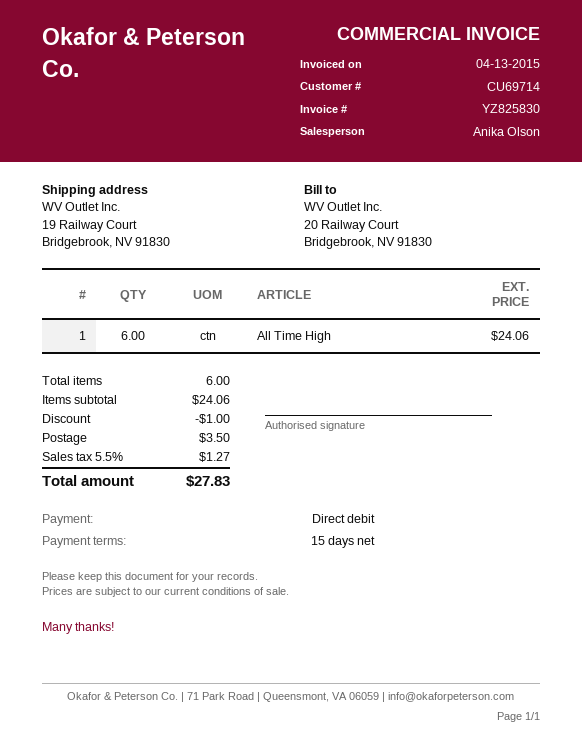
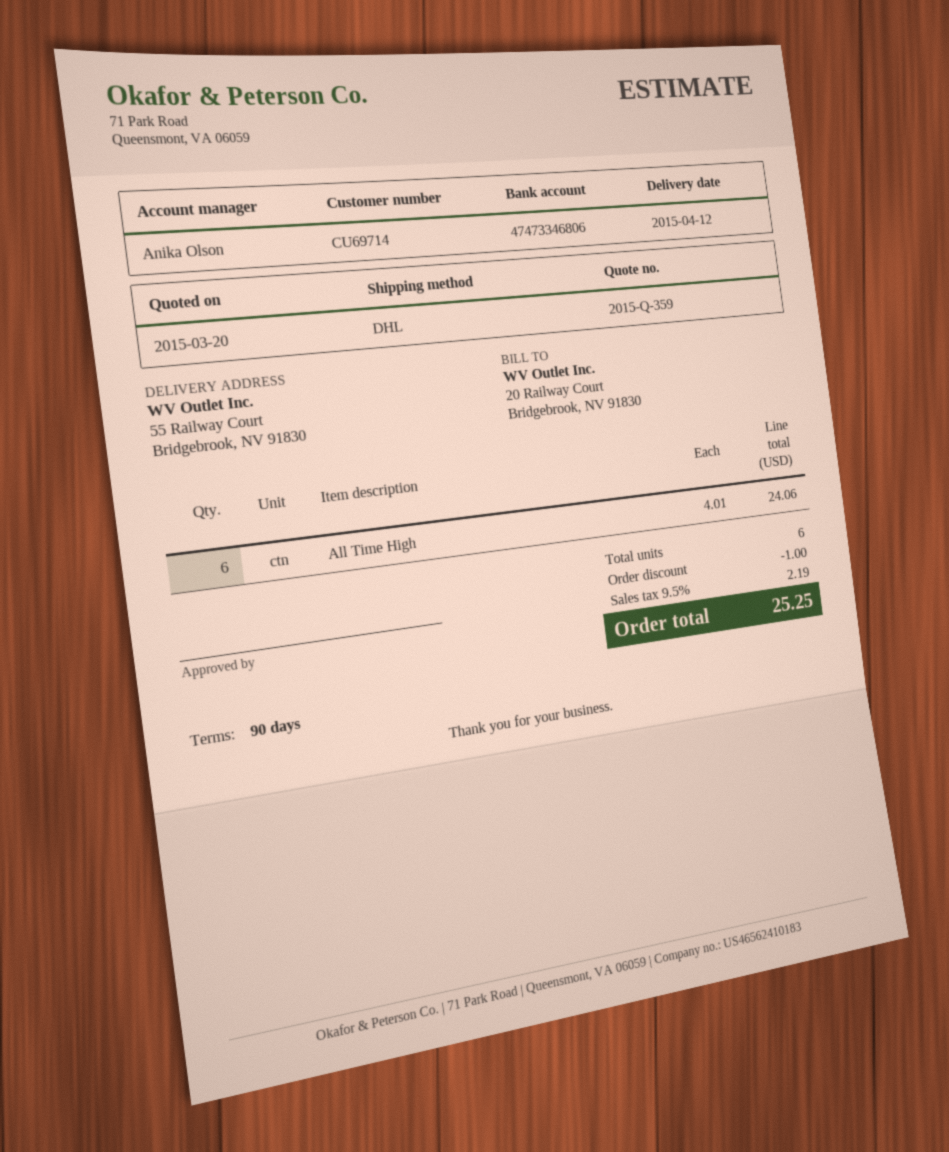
payment terms: 15 days -> 90 days
ship to: 19 Railway Court, Bridgebrook, NV 91830 -> 55 Railway Court, Bridgebrook, NV 91830
shipping: 3.50 -> none
tax: 5.5% = 1.27 -> 9.5% = 2.19
total: 27.83 -> 25.25

